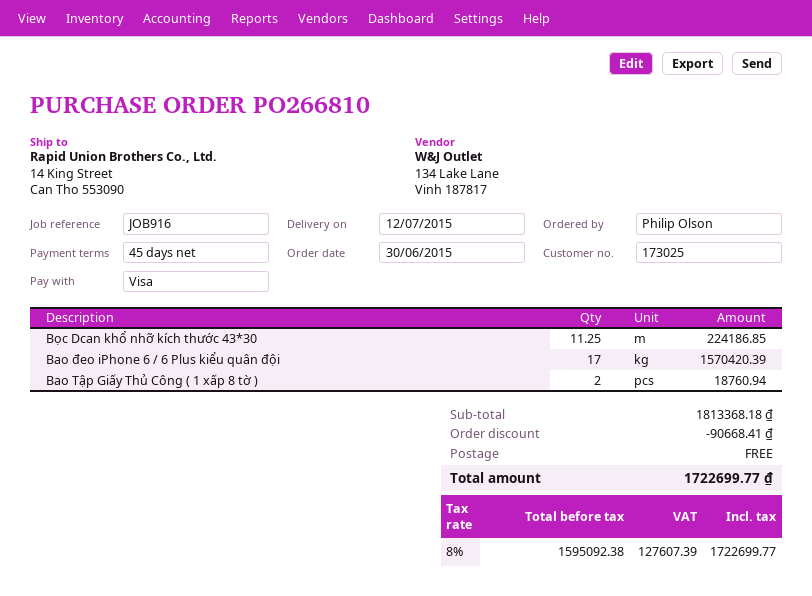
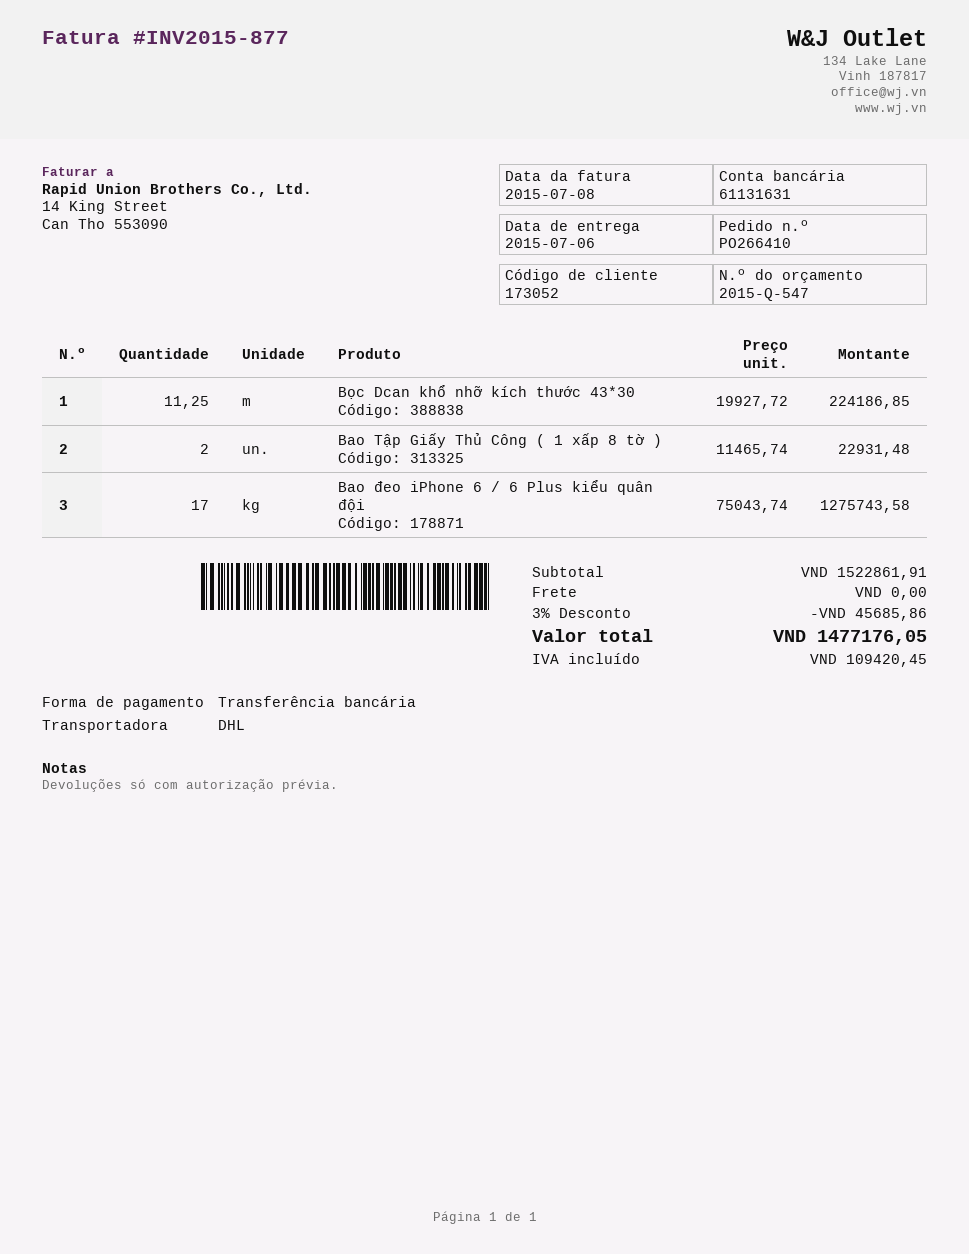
order number: PO266810 -> PO266410
delivery date: 2015-07-12 -> 2015-07-06
customer number: 173025 -> 173052
payment method: Visa -> bank transfer
Bao đeo iPhone 6 / 6 Plus kiểu quân đội: 17 for 1570420.39 -> 17 for 1275743.58
Bao Tập Giấy Thủ Công ( 1 xấp 8 tờ ): 2 for 18760.94 -> 2 for 22931.48
subtotal: 1813368.18 -> 1522861.91
discount: 90668.41 -> 45685.86
tax: 127607.39 -> 109420.45
total: 1722699.77 -> 1477176.05

